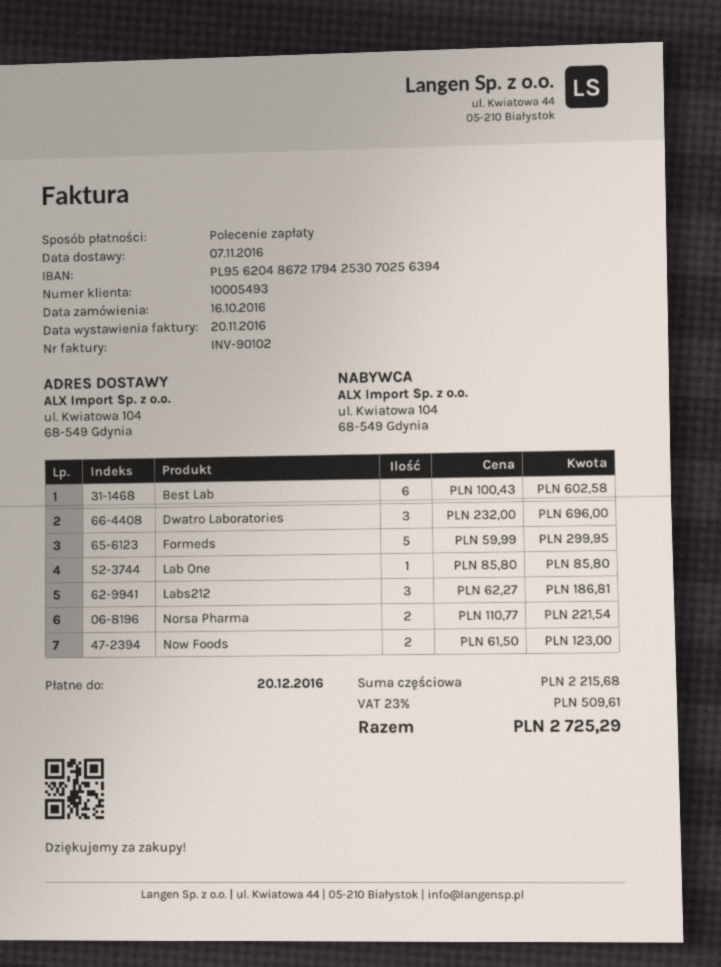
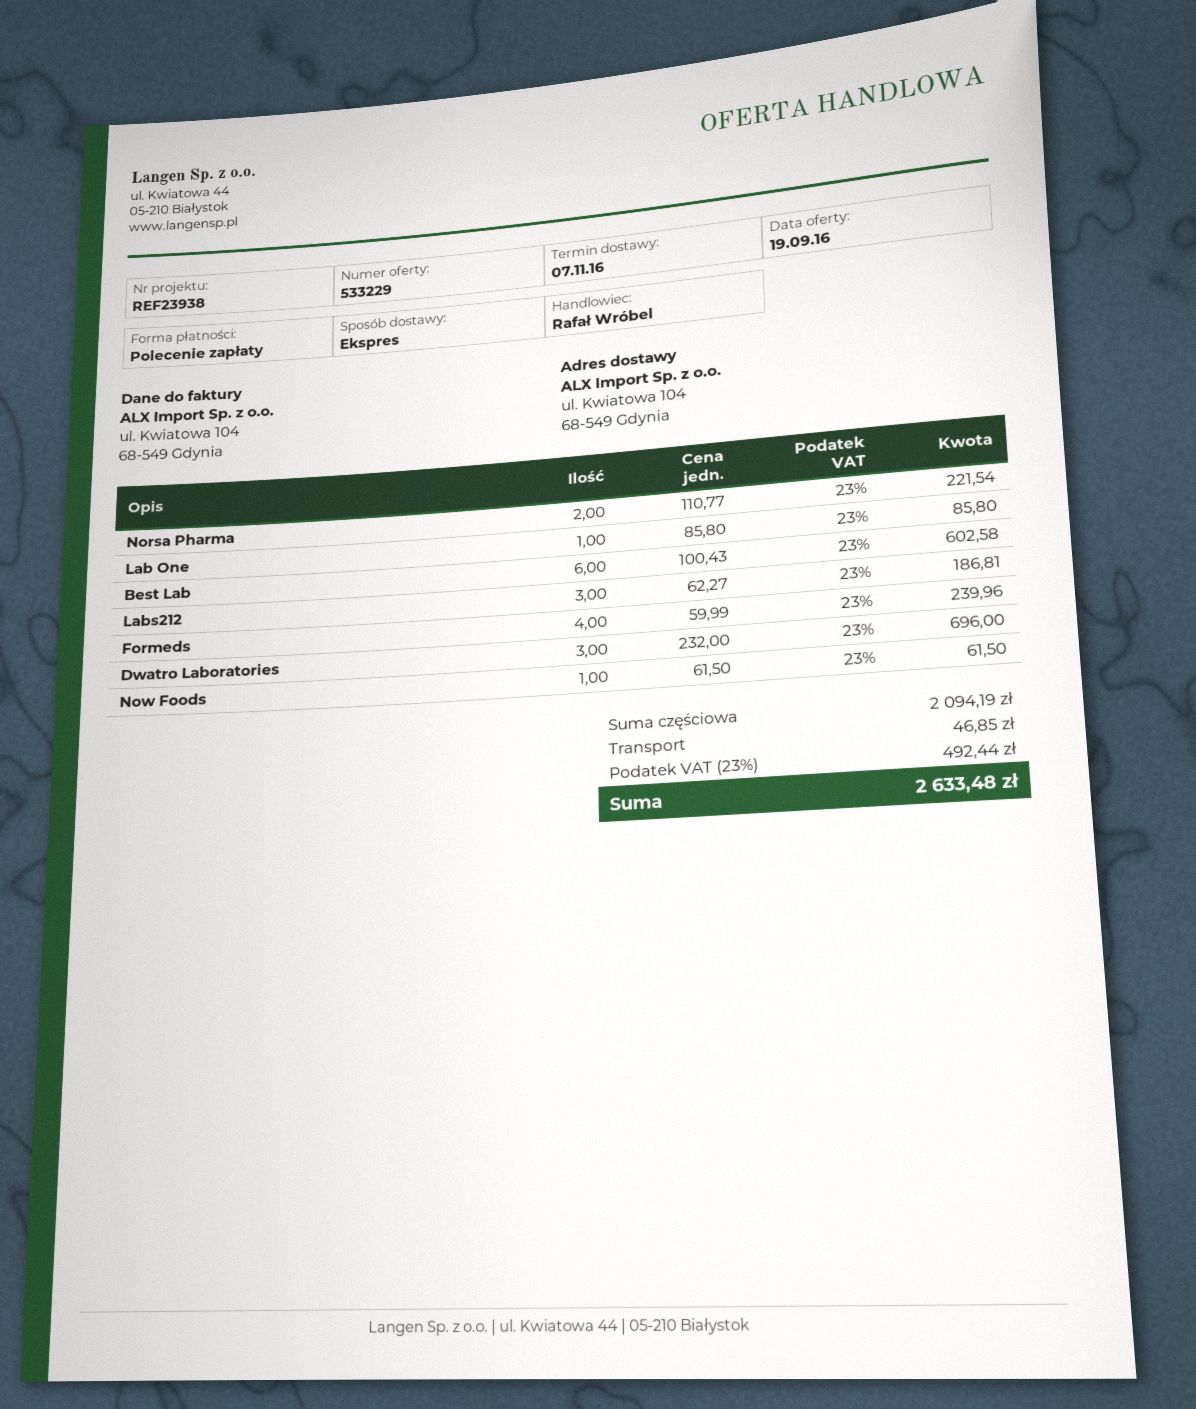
Formeds: 5 x 59.99 = 299.95 -> 4 x 59.99 = 239.96
Now Foods: 2 x 61.50 = 123.00 -> 1 x 61.50 = 61.50
subtotal: 2215.68 -> 2094.19
shipping: none -> 46.85
tax: 23% = 509.61 -> 23% = 492.44
total: 2725.29 -> 2633.48

